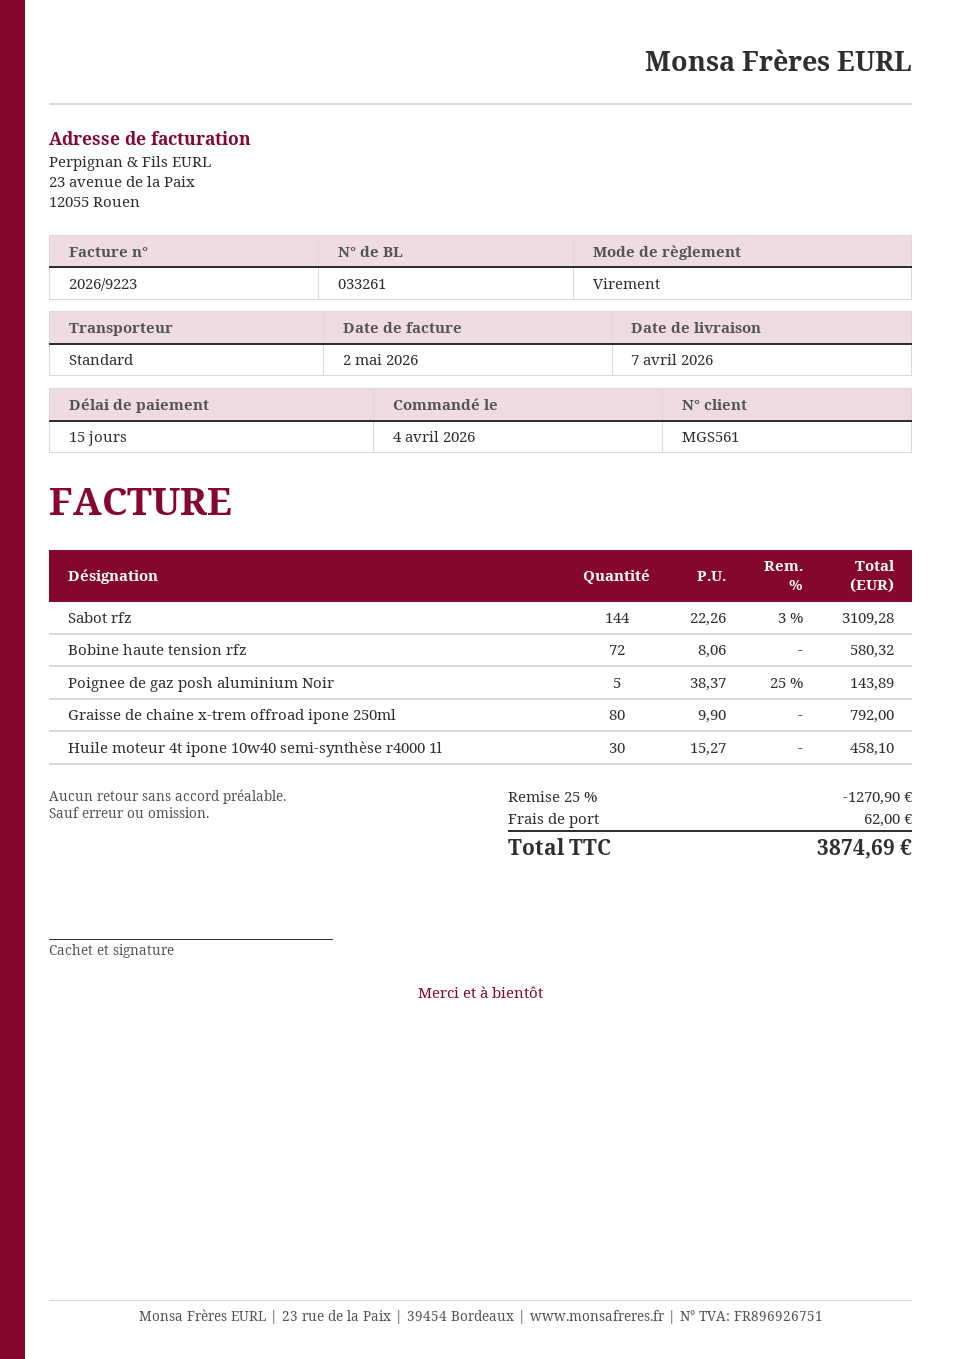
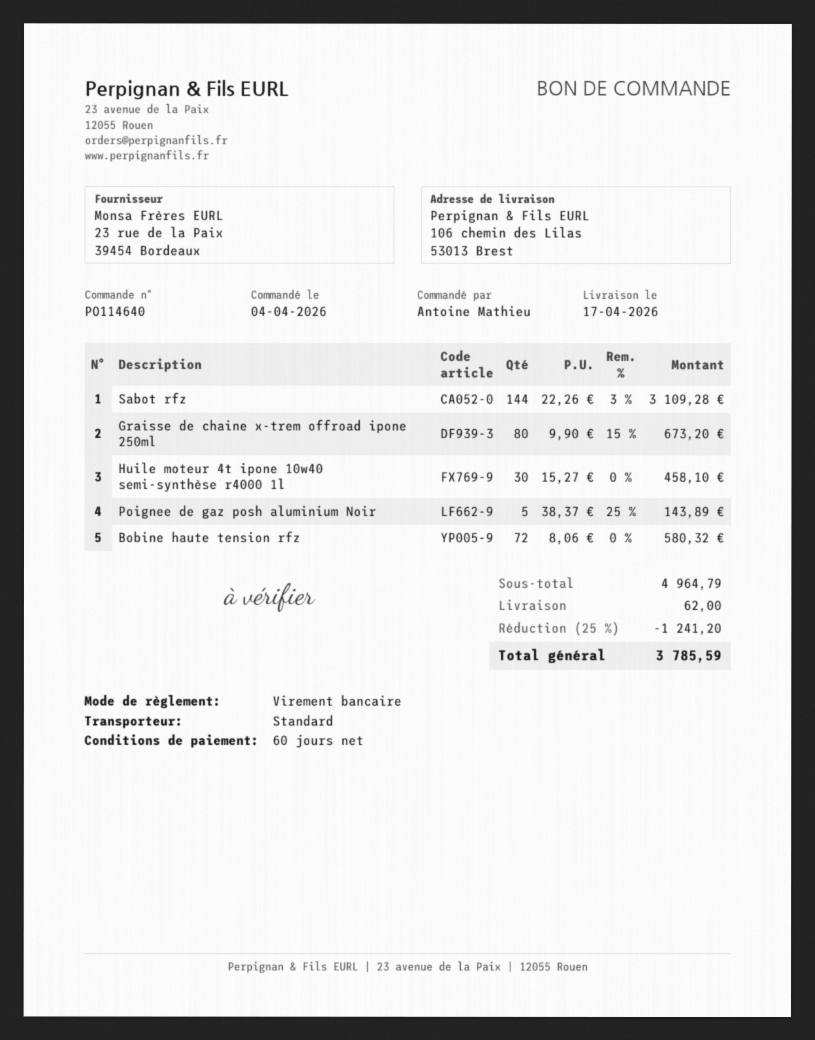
delivery date: 2026-04-07 -> 2026-04-17
payment terms: 15 days -> 60 days
Graisse de chaine x-trem offroad ipone 250ml: 80 x 9.90 = 792.00 -> 80 x 9.90 - 15% = 673.20
discount: 25% = 1270.90 -> 25% = 1241.20
total: 3874.69 -> 3785.59

